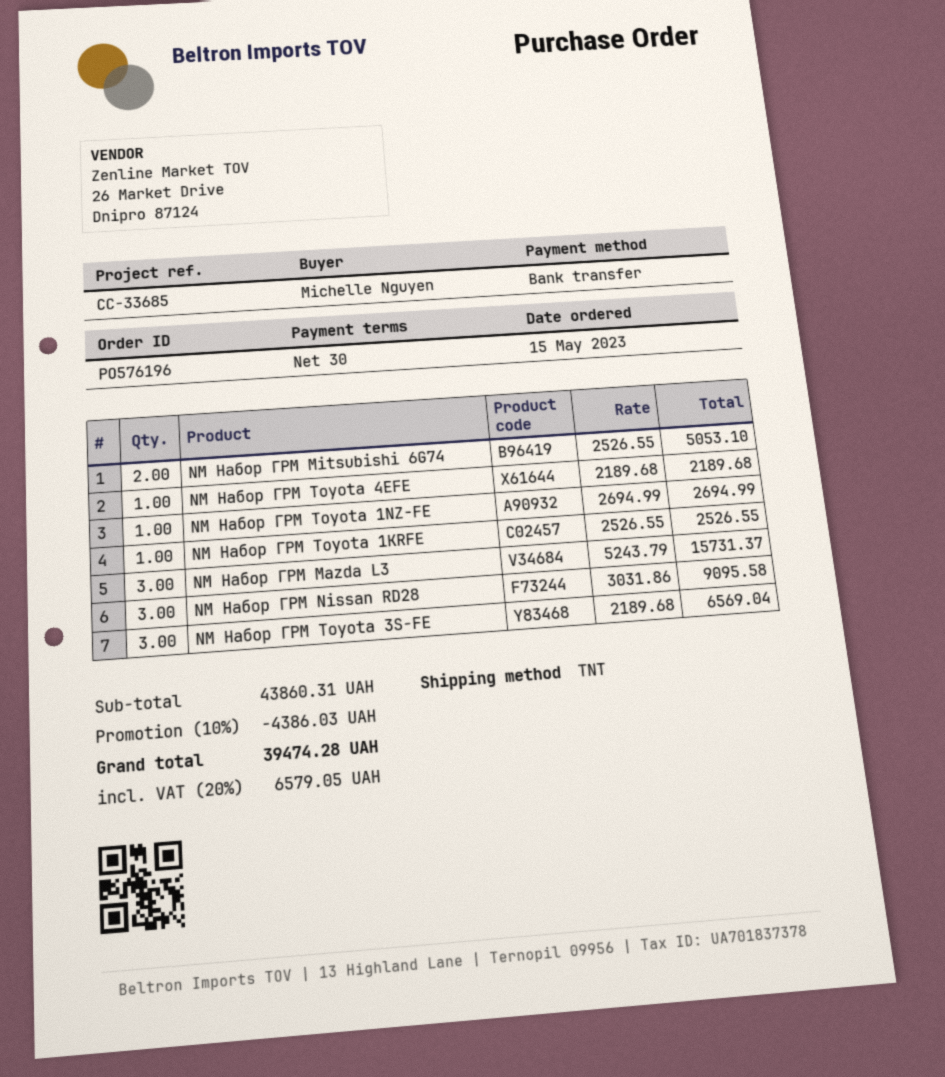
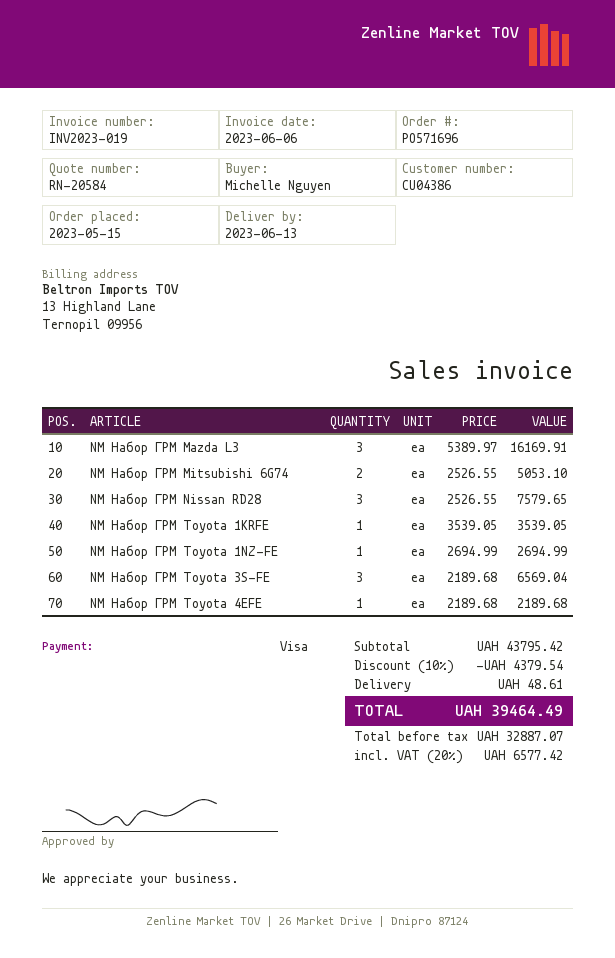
order number: PO576196 -> PO571696
payment method: bank transfer -> Visa
NM Набор ГРМ Toyota 1KRFE: 1 x 2526.55 = 2526.55 -> 1 x 3539.05 = 3539.05
NM Набор ГРМ Mazda L3: 3 x 5243.79 = 15731.37 -> 3 x 5389.97 = 16169.91
NM Набор ГРМ Nissan RD28: 3 x 3031.86 = 9095.58 -> 3 x 2526.55 = 7579.65
subtotal: 43860.31 -> 43795.42
discount: 10% = 4386.03 -> 10% = 4379.54
shipping: none -> 48.61
tax: 20% = 6579.05 -> 20% = 6577.42
total: 39474.28 -> 39464.49

